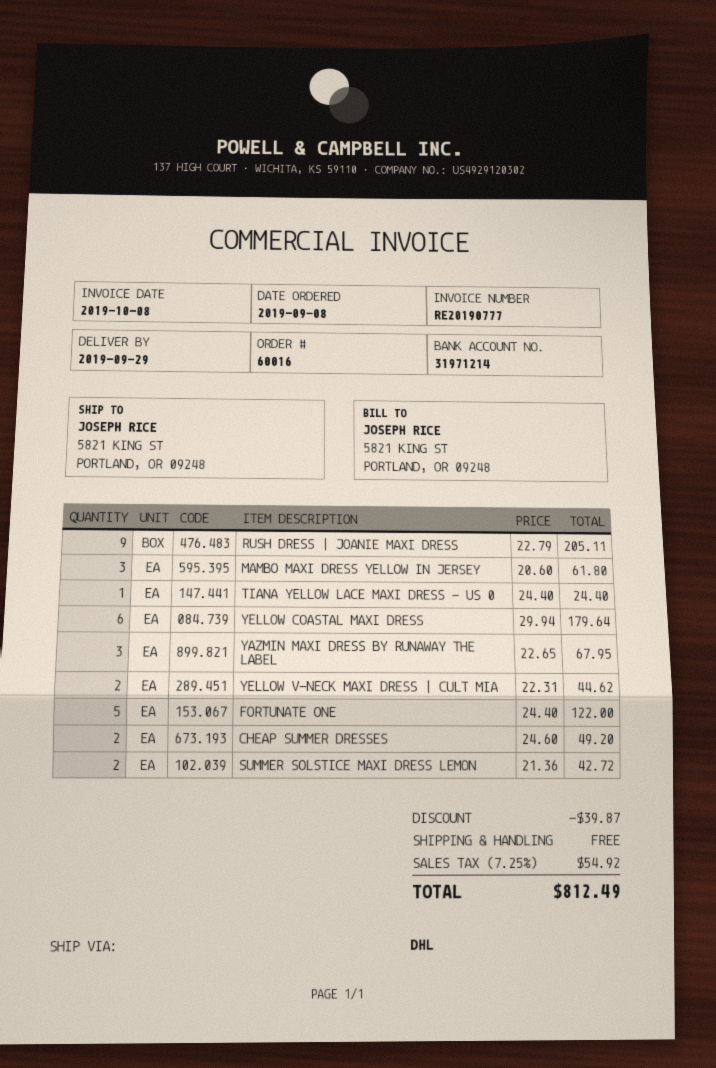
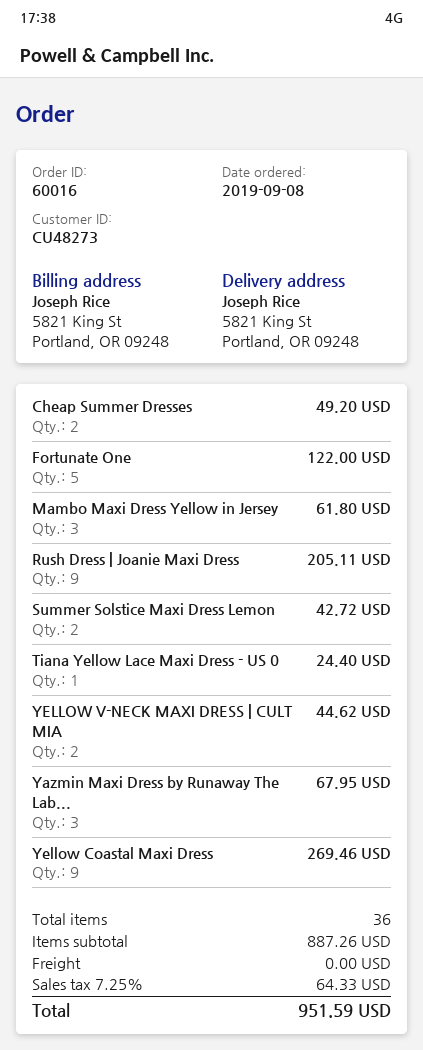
YELLOW COASTAL MAXI DRESS: 6 for 179.64 -> 9 for 269.46
discount: 39.87 -> none
tax: 7.25% = 54.92 -> 7.25% = 64.33
total: 812.49 -> 951.59

